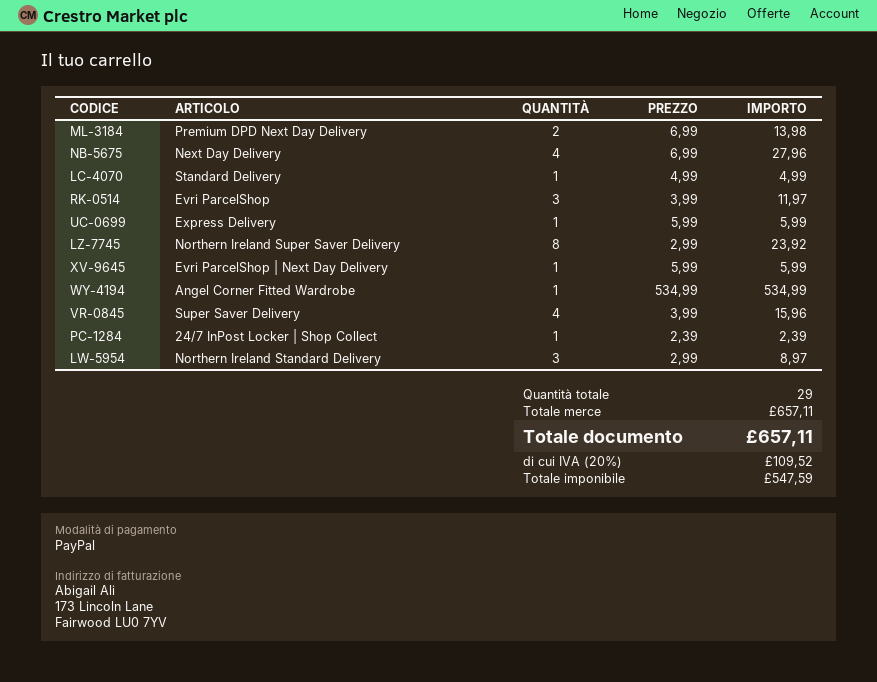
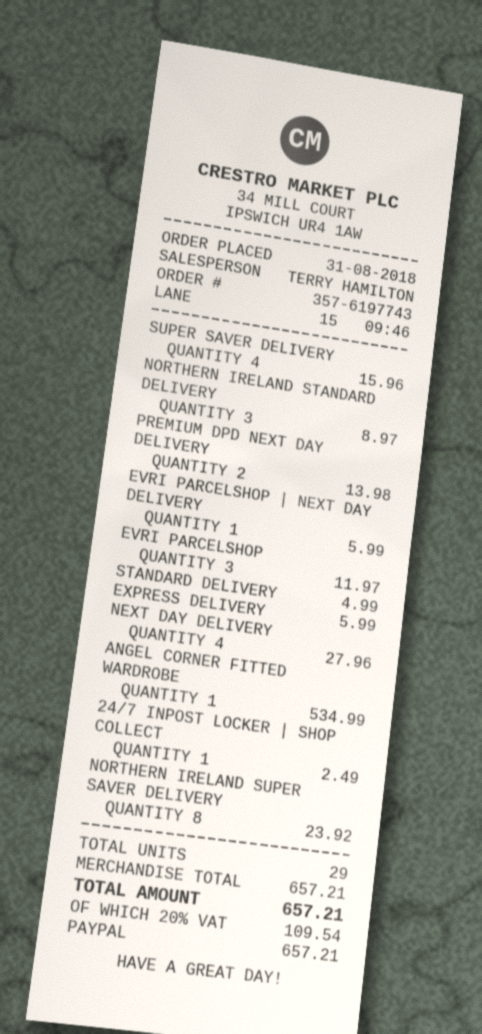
24/7 InPost Locker | Shop Collect: 1 for 2.39 -> 1 for 2.49
subtotal: 657.11 -> 657.21
tax: 20% = 109.52 -> 20% = 109.54
total: 657.11 -> 657.21

